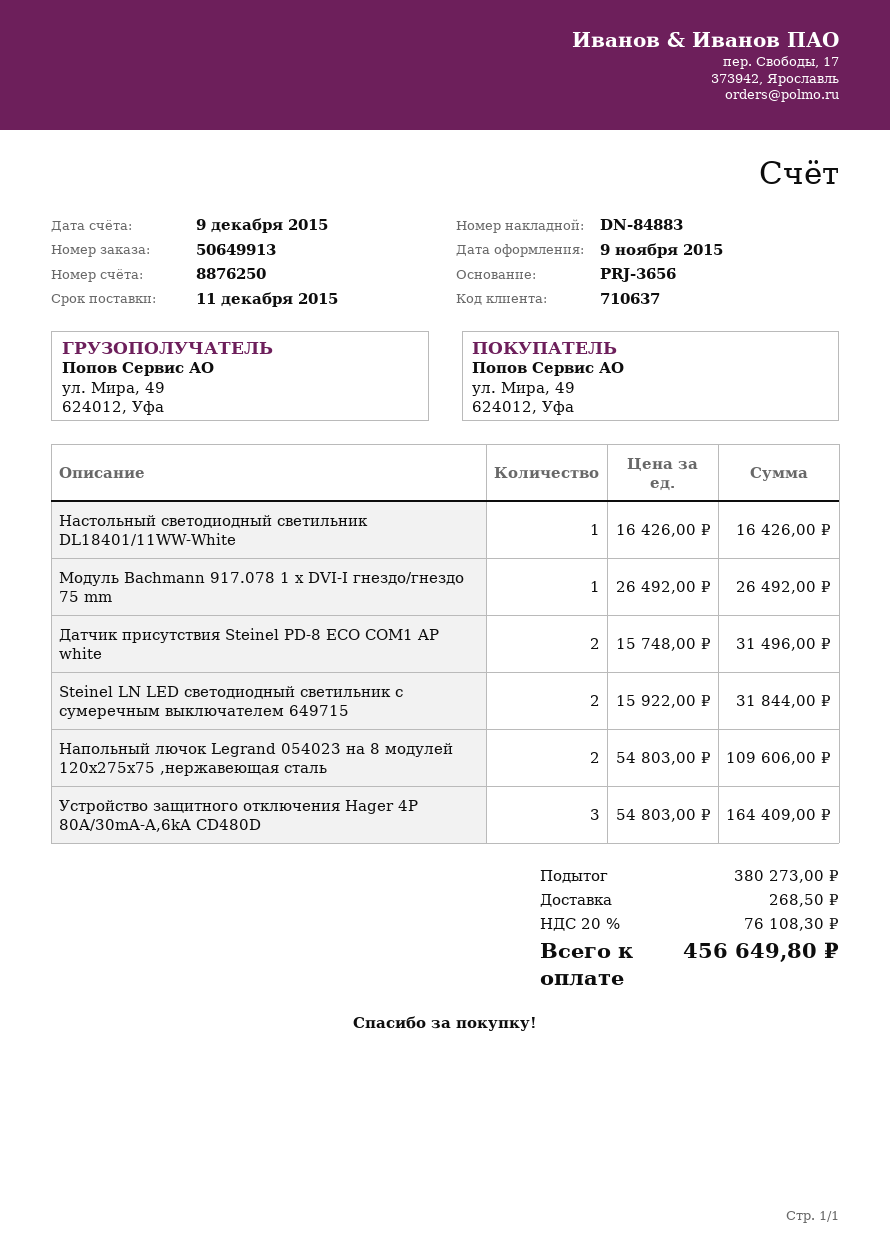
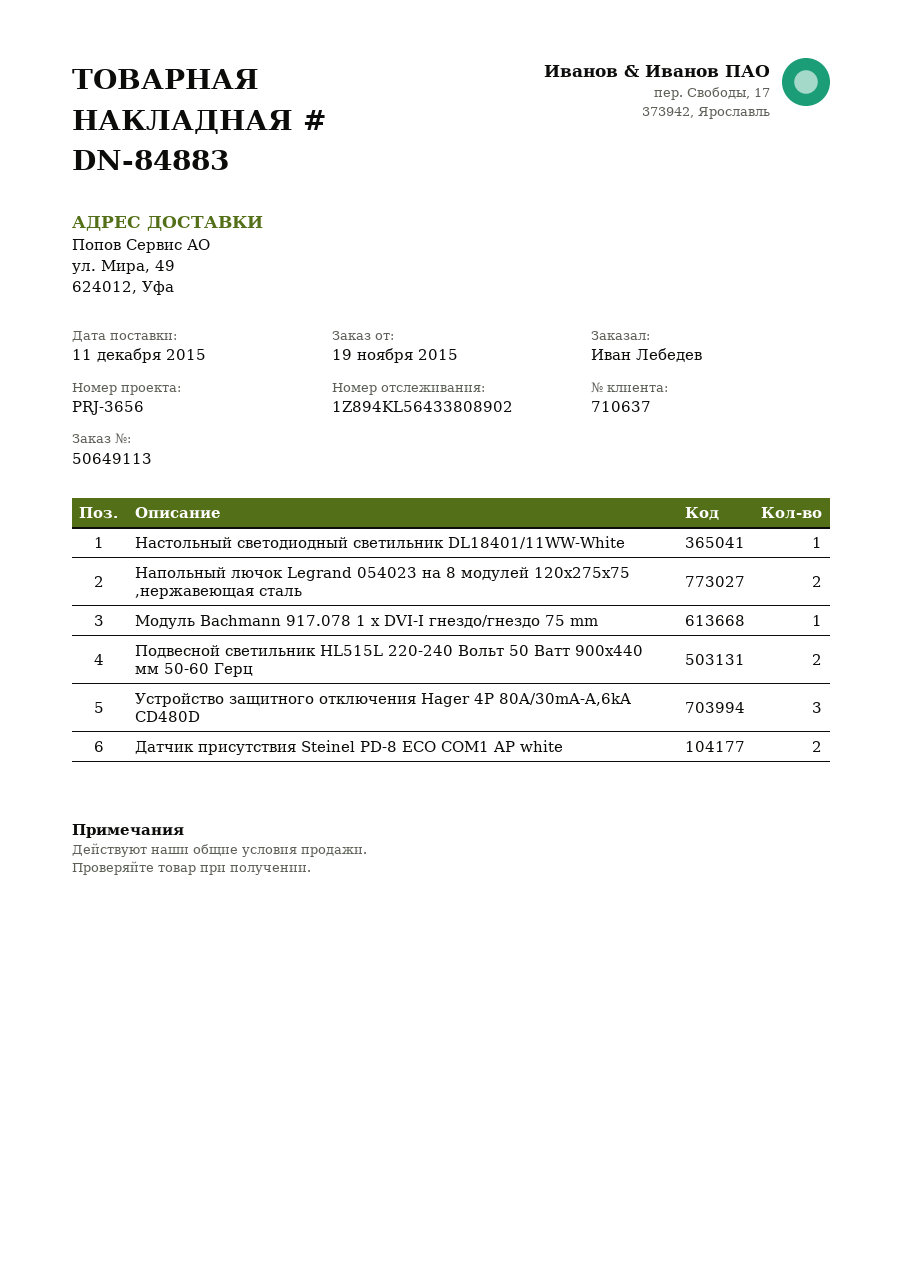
order number: 50649913 -> 50649113
order date: 2015-11-09 -> 2015-11-19
Steinel LN LED cветодиодный светильник с сумеречным выключателем 649715: 2 -> none
Подвесной светильник HL515L 220-240 Вольт 50 Ватт 900х440 мм 50-60 Герц: none -> 2

